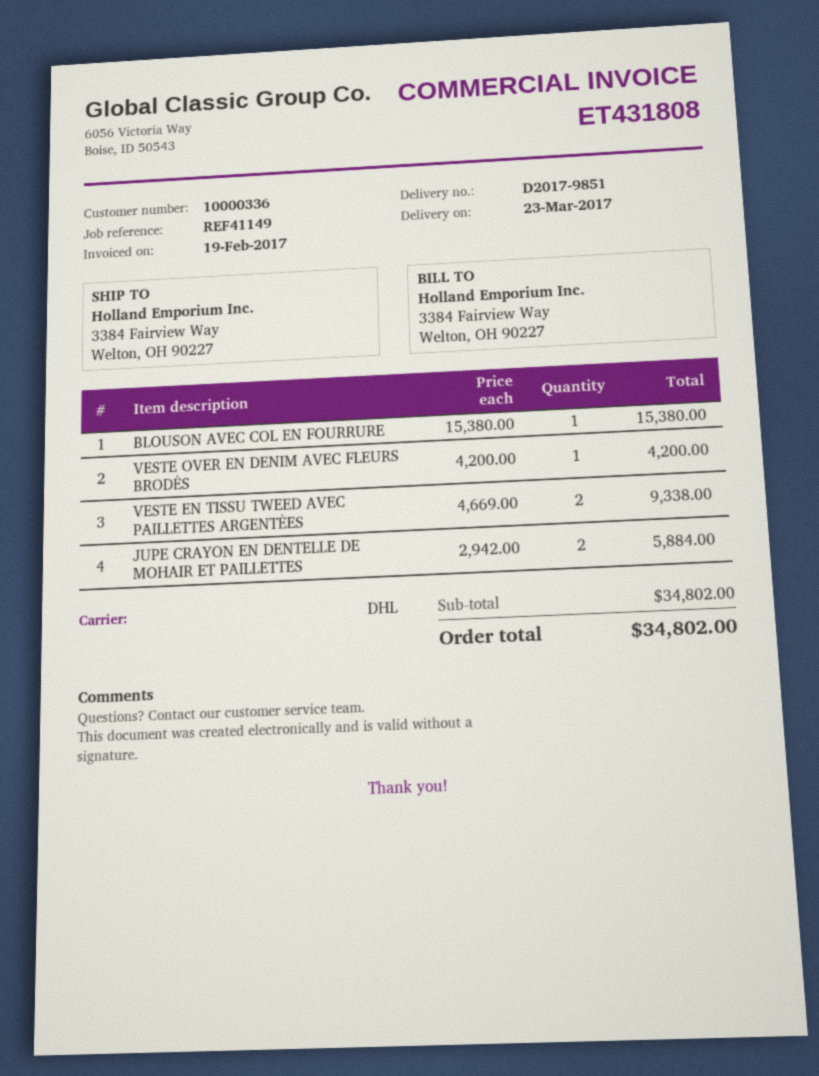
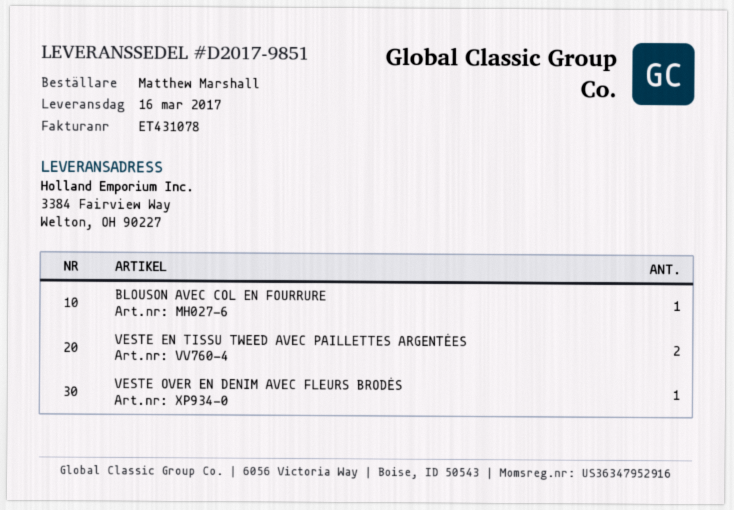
delivery date: 2017-03-23 -> 2017-03-16
invoice number: ET431808 -> ET431078
JUPE CRAYON EN DENTELLE DE MOHAIR ET PAILLETTES: 2 -> none

